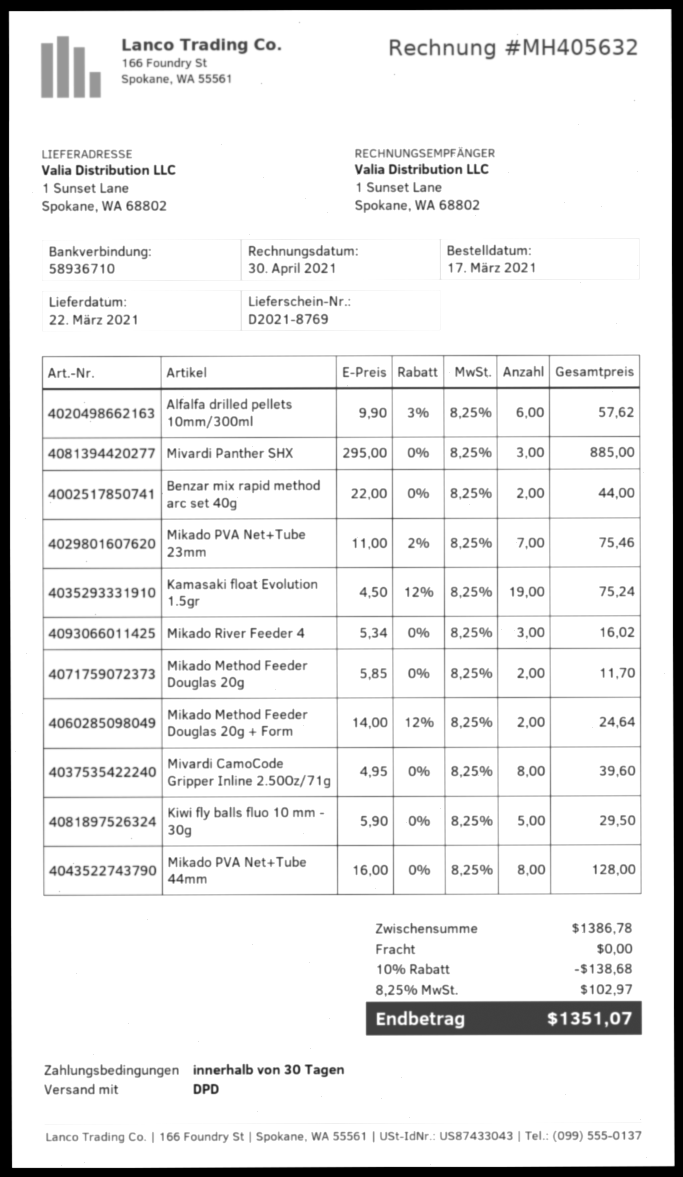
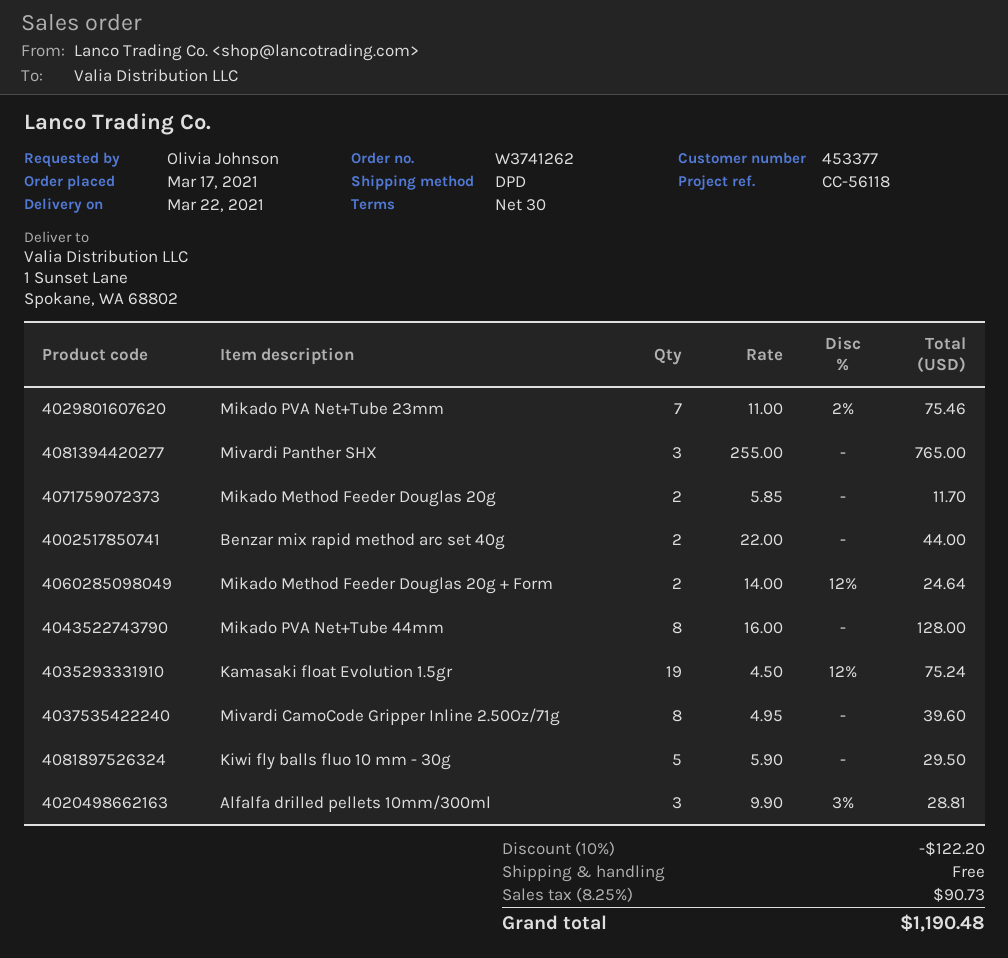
Alfalfa drilled pellets 10mm/300ml: 6 x 9.90 - 3% = 57.62 -> 3 x 9.90 - 3% = 28.81
Mivardi Panther SHX: 3 x 295.00 = 885.00 -> 3 x 255.00 = 765.00
Mikado River Feeder 4: 3 x 5.34 = 16.02 -> none
discount: 10% = 138.68 -> 10% = 122.20
tax: 8.25% = 102.97 -> 8.25% = 90.73
total: 1351.07 -> 1190.48

